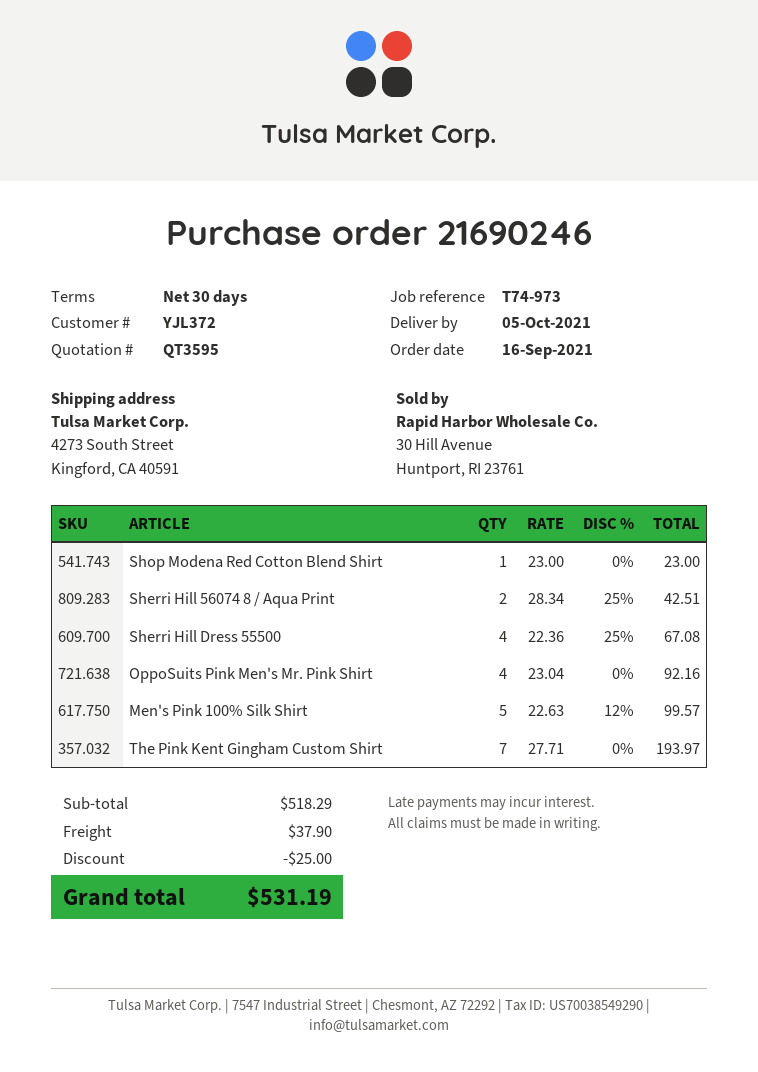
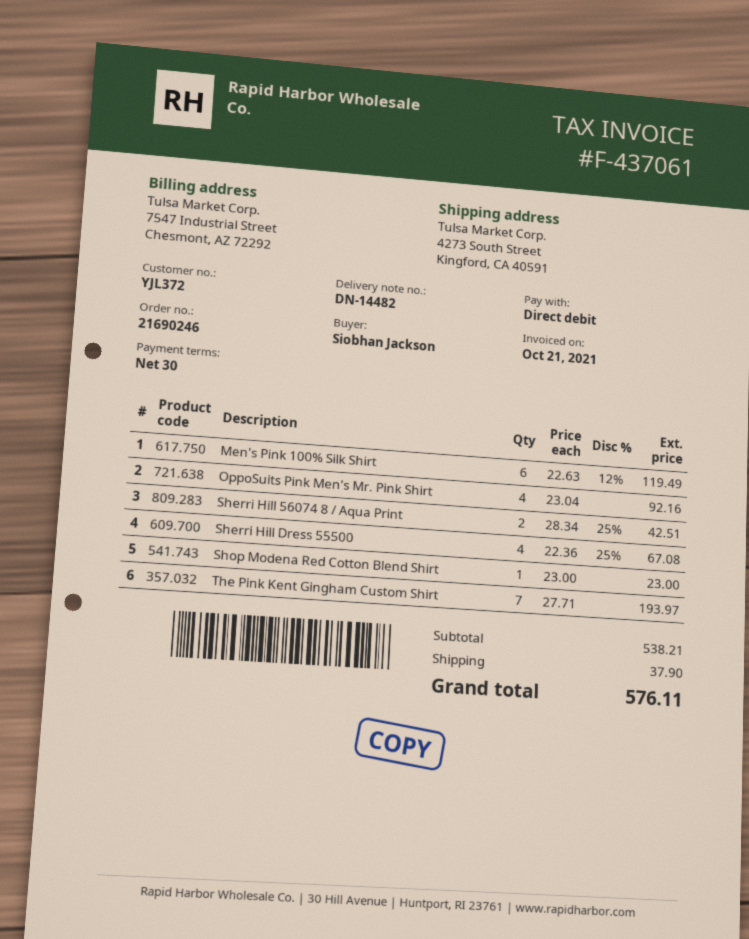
Men's Pink 100% Silk Shirt: 5 x 22.63 - 12% = 99.57 -> 6 x 22.63 - 12% = 119.49
subtotal: 518.29 -> 538.21
discount: 25.00 -> none
total: 531.19 -> 576.11

